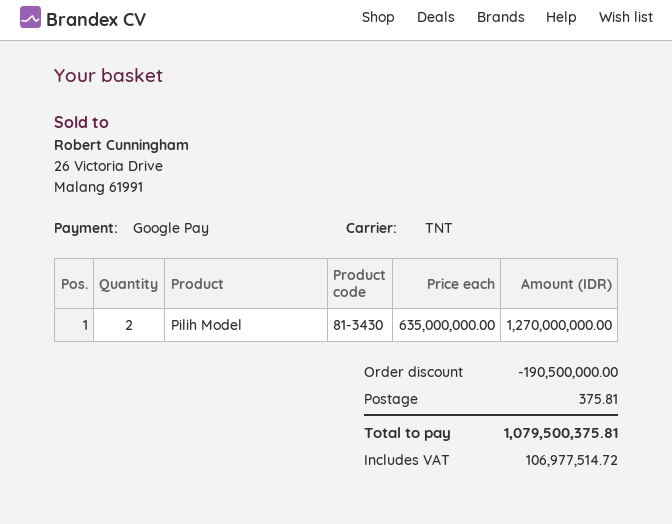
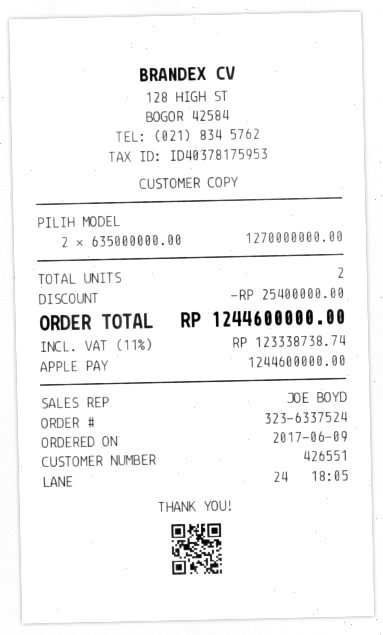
payment method: Google Pay -> Apple Pay
discount: 190500000.00 -> 25400000.00
shipping: 375.81 -> none
tax: 106977514.72 -> 123338738.74
total: 1079500375.81 -> 1244600000.00

